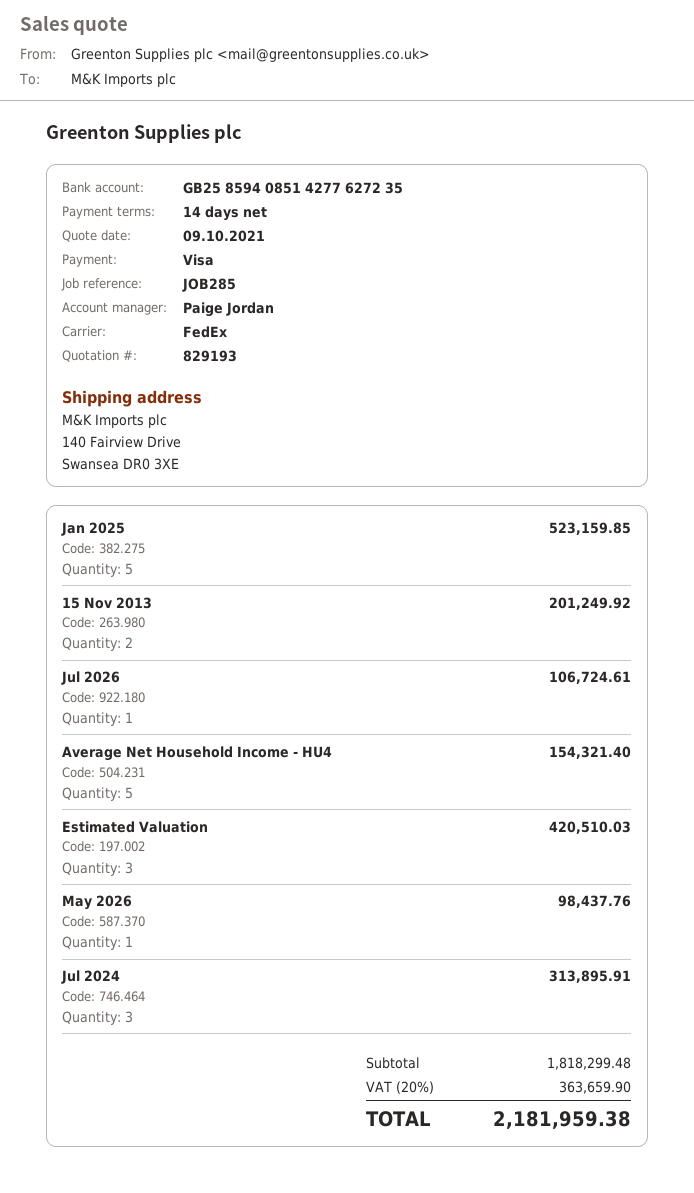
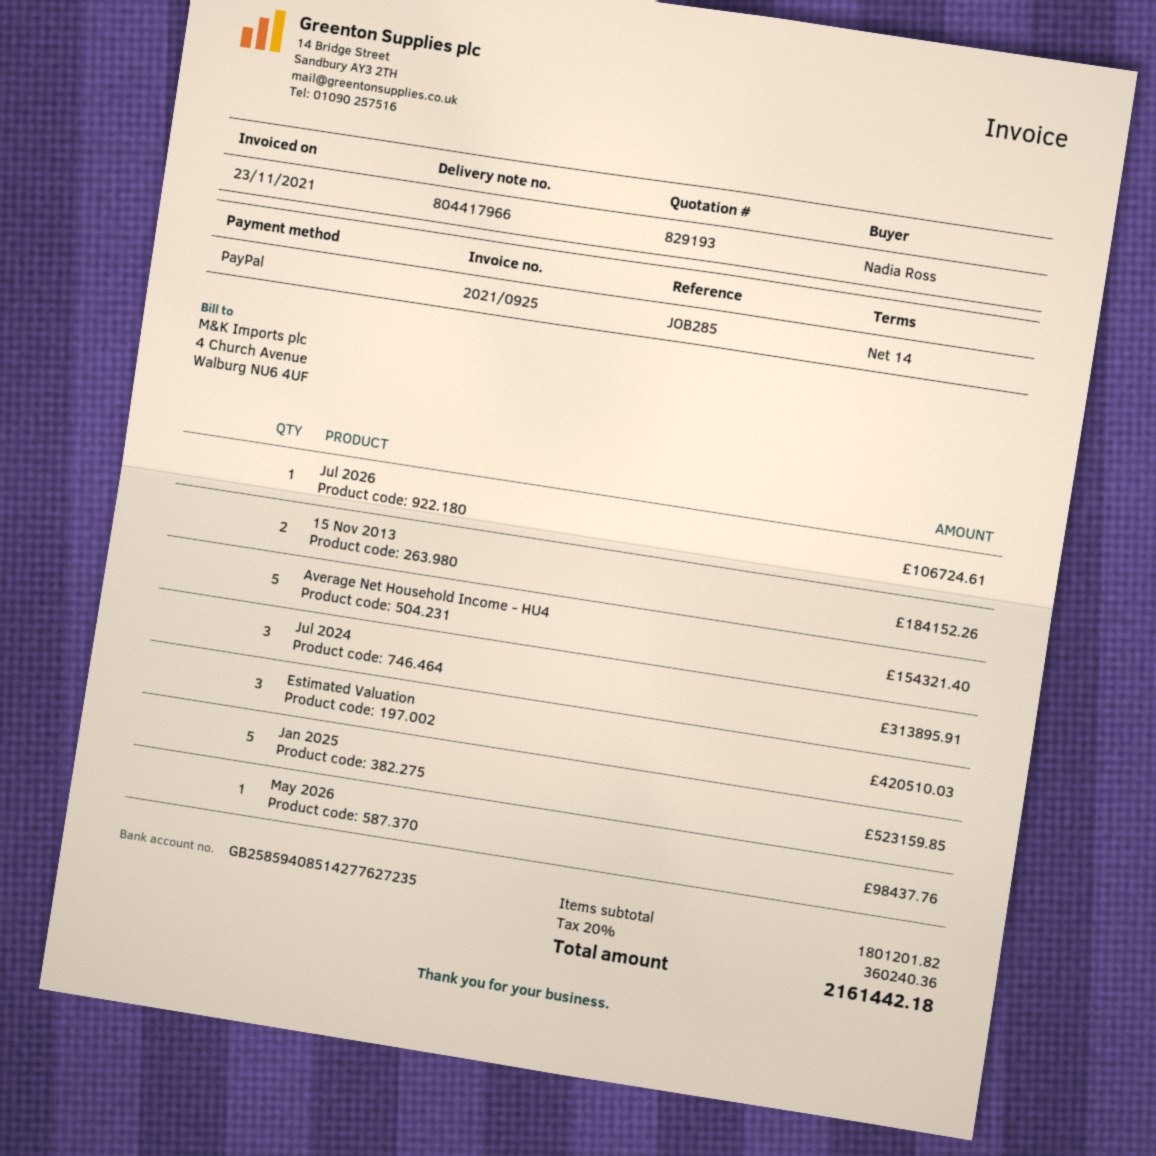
payment method: Visa -> PayPal
15 Nov 2013: 2 for 201249.92 -> 2 for 184152.26
subtotal: 1818299.48 -> 1801201.82
tax: 20% = 363659.90 -> 20% = 360240.36
total: 2181959.38 -> 2161442.18

